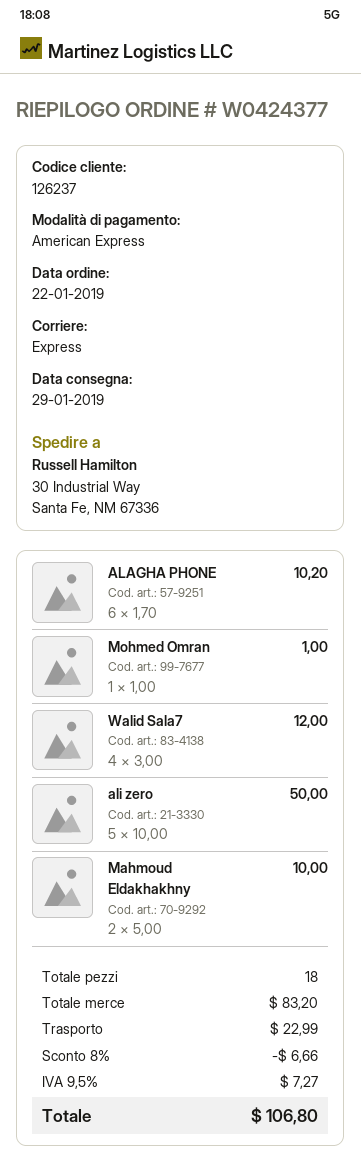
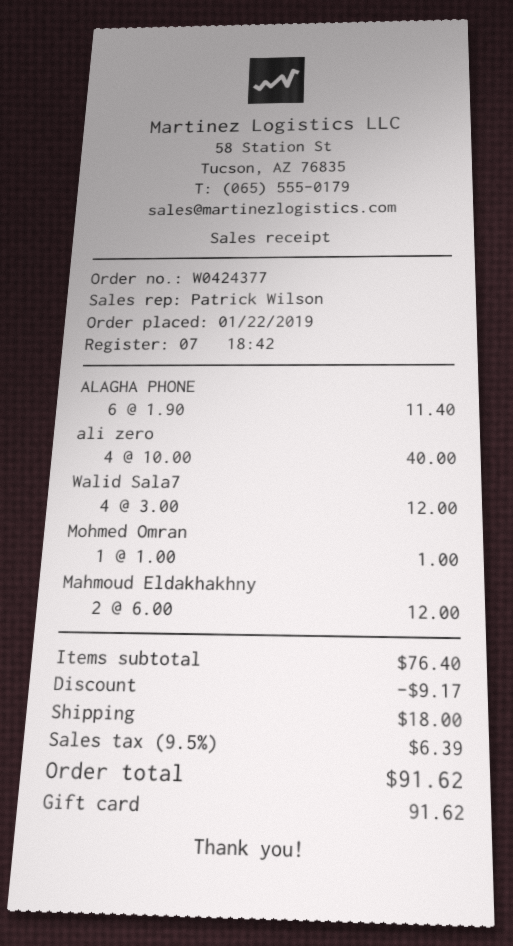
payment method: American Express -> gift card
ALAGHA PHONE: 6 x 1.70 = 10.20 -> 6 x 1.90 = 11.40
ali zero: 5 x 10.00 = 50.00 -> 4 x 10.00 = 40.00
Mahmoud Eldakhakhny: 2 x 5.00 = 10.00 -> 2 x 6.00 = 12.00
subtotal: 83.20 -> 76.40
discount: 6.66 -> 9.17
shipping: 22.99 -> 18.00
tax: 9.5% = 7.27 -> 9.5% = 6.39
total: 106.80 -> 91.62

